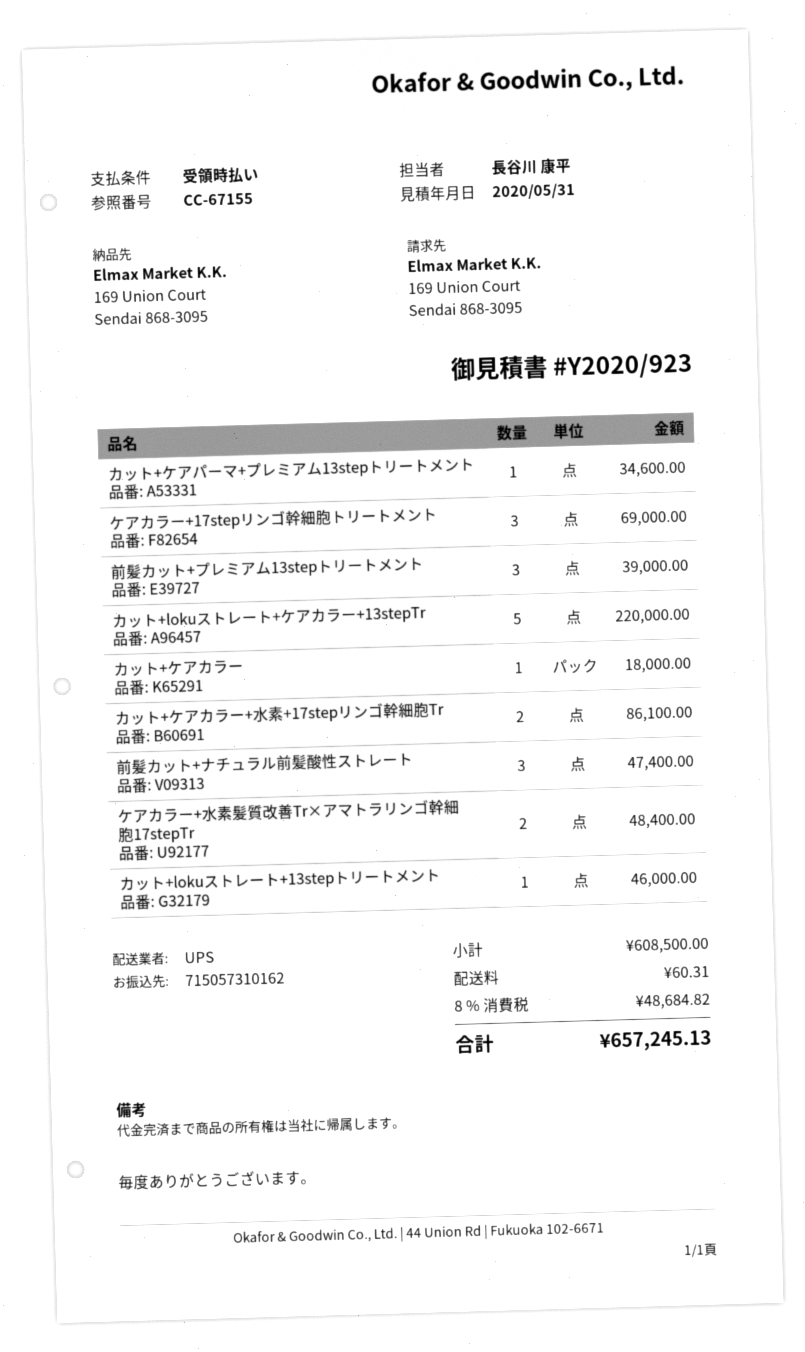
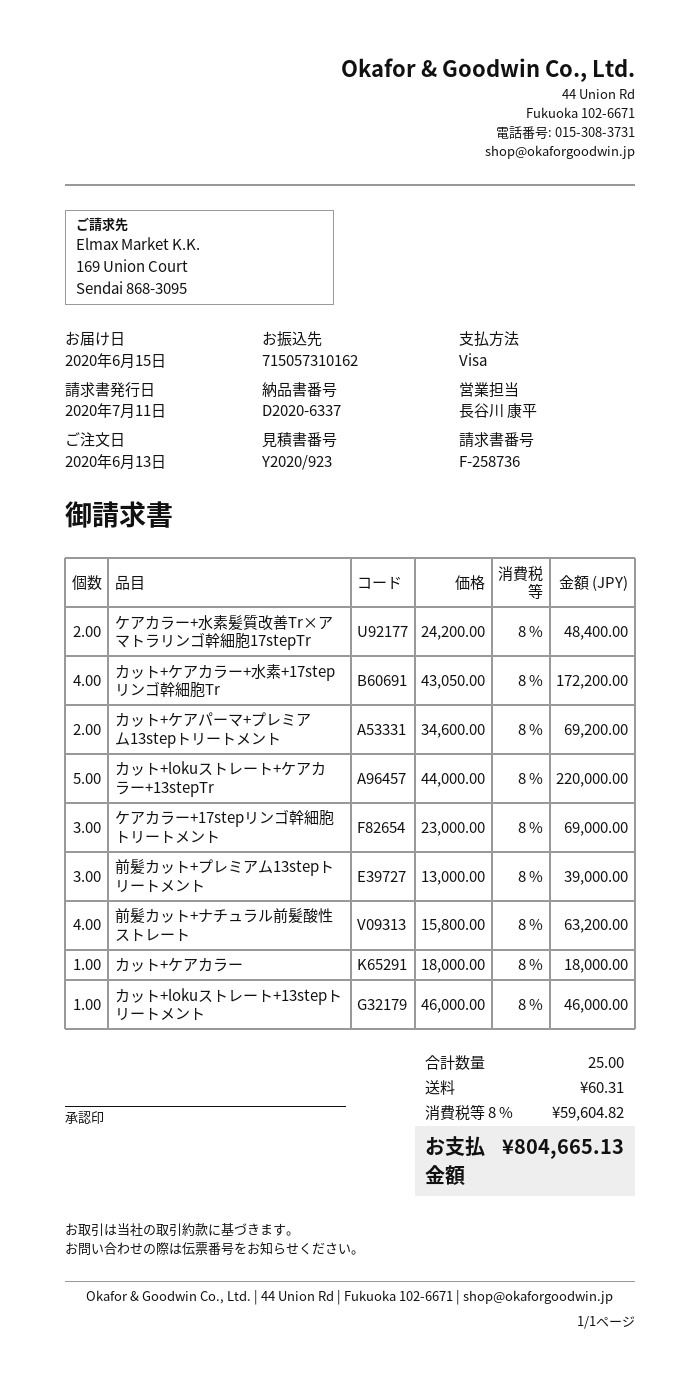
カット+ケアパーマ+プレミアム13stepトリートメント: 1 for 34600.00 -> 2 for 69200.00
カット+ケアカラー+水素+17stepリンゴ幹細胞Tr: 2 for 86100.00 -> 4 for 172200.00
前髪カット+ナチュラル前髪酸性ストレート: 3 for 47400.00 -> 4 for 63200.00
tax: 8% = 48684.82 -> 8% = 59604.82
total: 657245.13 -> 804665.13

